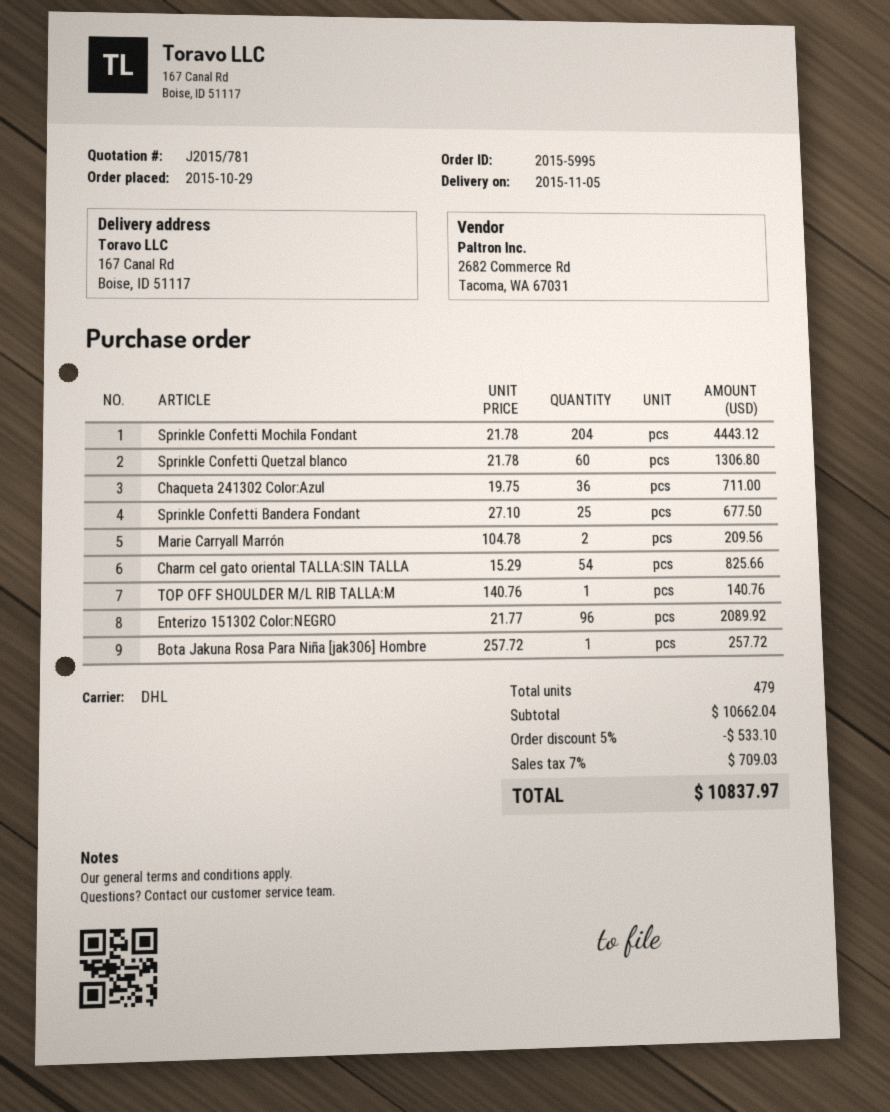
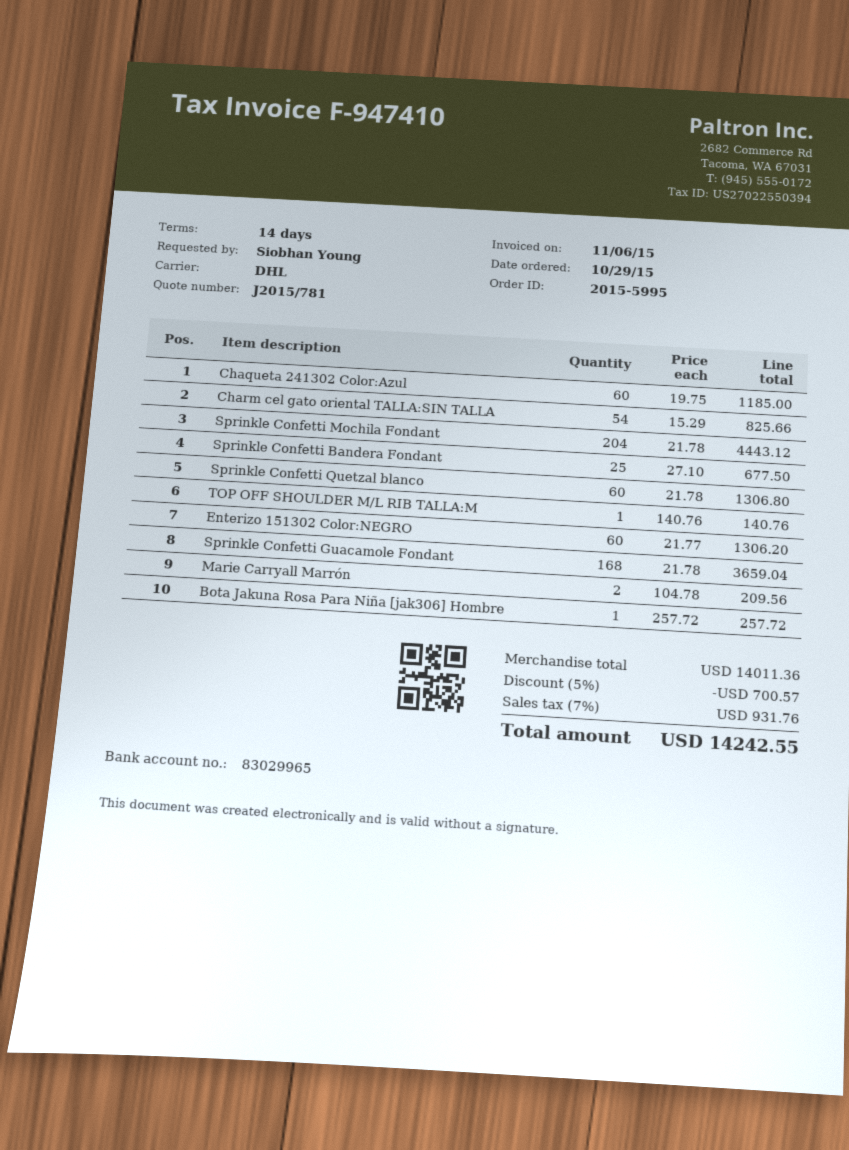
Chaqueta 241302 Color:Azul: 36 x 19.75 = 711.00 -> 60 x 19.75 = 1185.00
Enterizo 151302 Color:NEGRO: 96 x 21.77 = 2089.92 -> 60 x 21.77 = 1306.20
Sprinkle Confetti Guacamole Fondant: none -> 168 x 21.78 = 3659.04
subtotal: 10662.04 -> 14011.36
discount: 5% = 533.10 -> 5% = 700.57
tax: 7% = 709.03 -> 7% = 931.76
total: 10837.97 -> 14242.55

